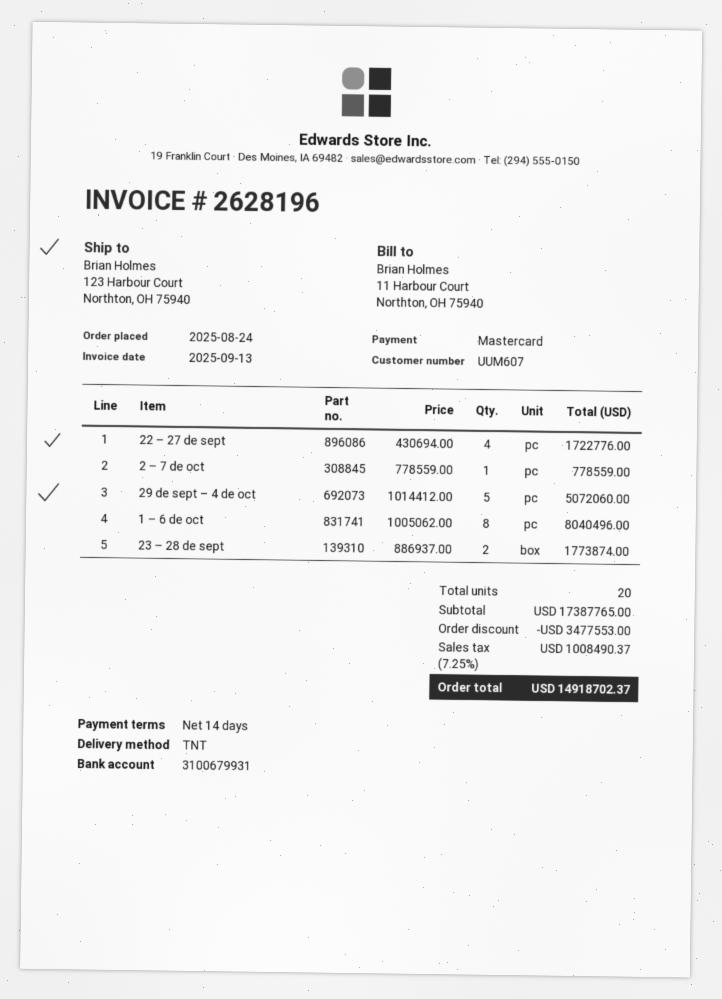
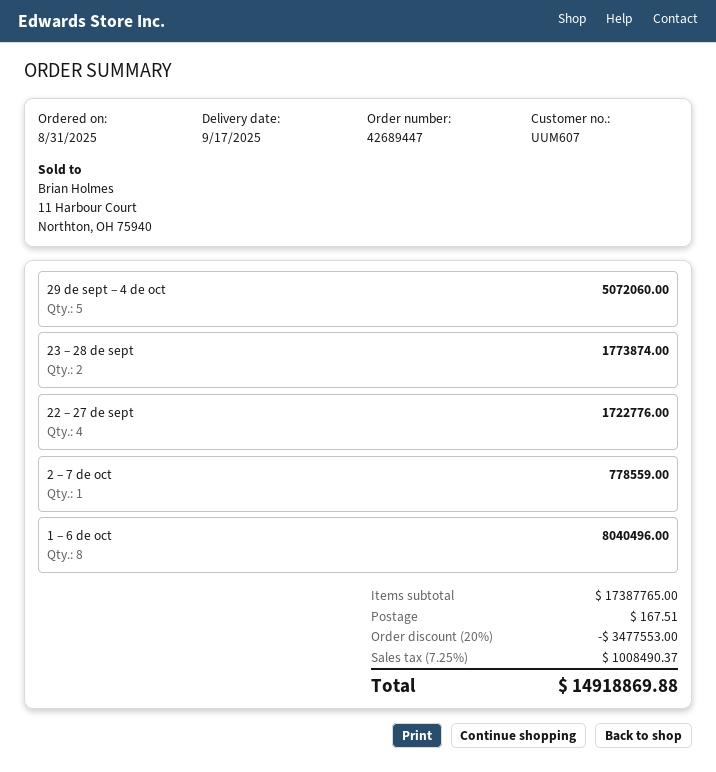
order date: 2025-08-24 -> 2025-08-31
shipping: none -> 167.51
total: 14918702.37 -> 14918869.88

